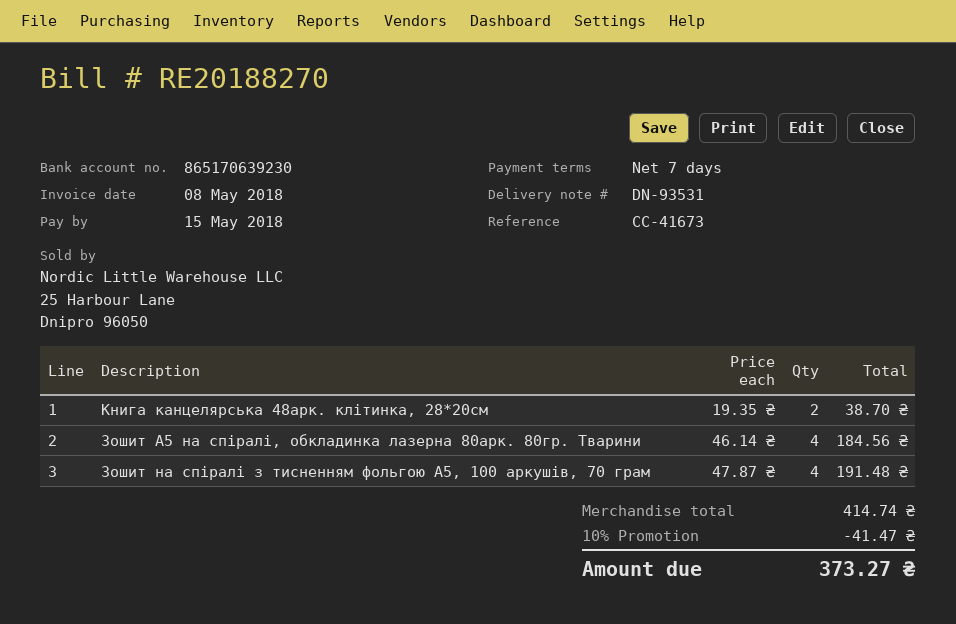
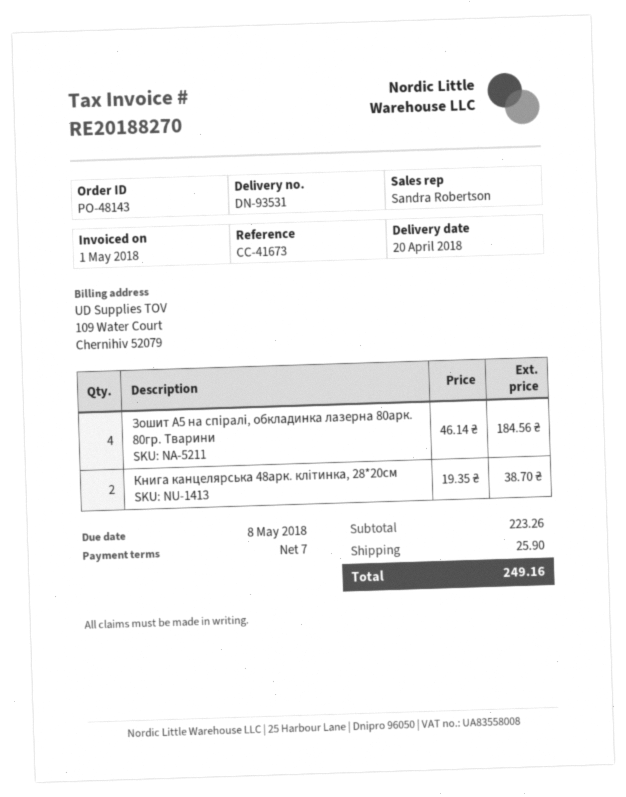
invoice date: 2018-05-08 -> 2018-05-01
due date: 2018-05-15 -> 2018-05-08
Зошит на спіралі з тисненням фольгою А5, 100 аркушів, 70 грам: 4 x 47.87 = 191.48 -> none
subtotal: 414.74 -> 223.26
discount: 10% = 41.47 -> none
shipping: none -> 25.90
total: 373.27 -> 249.16

